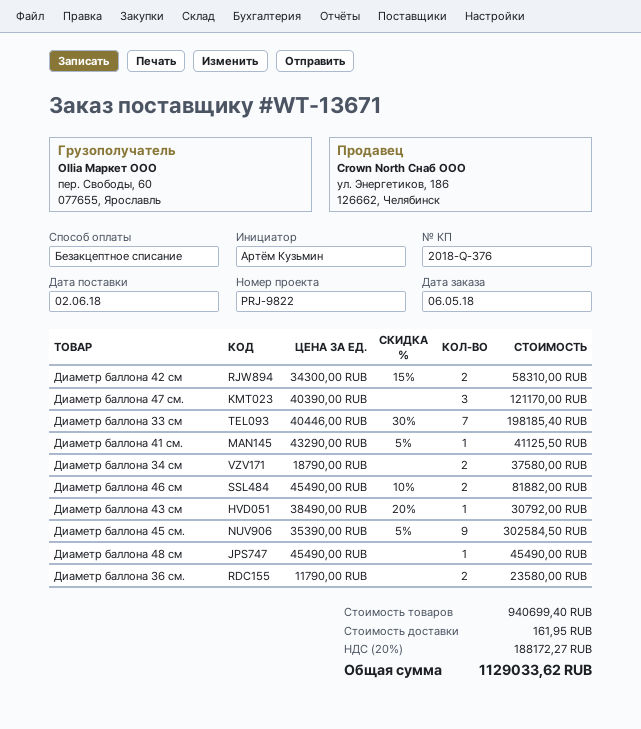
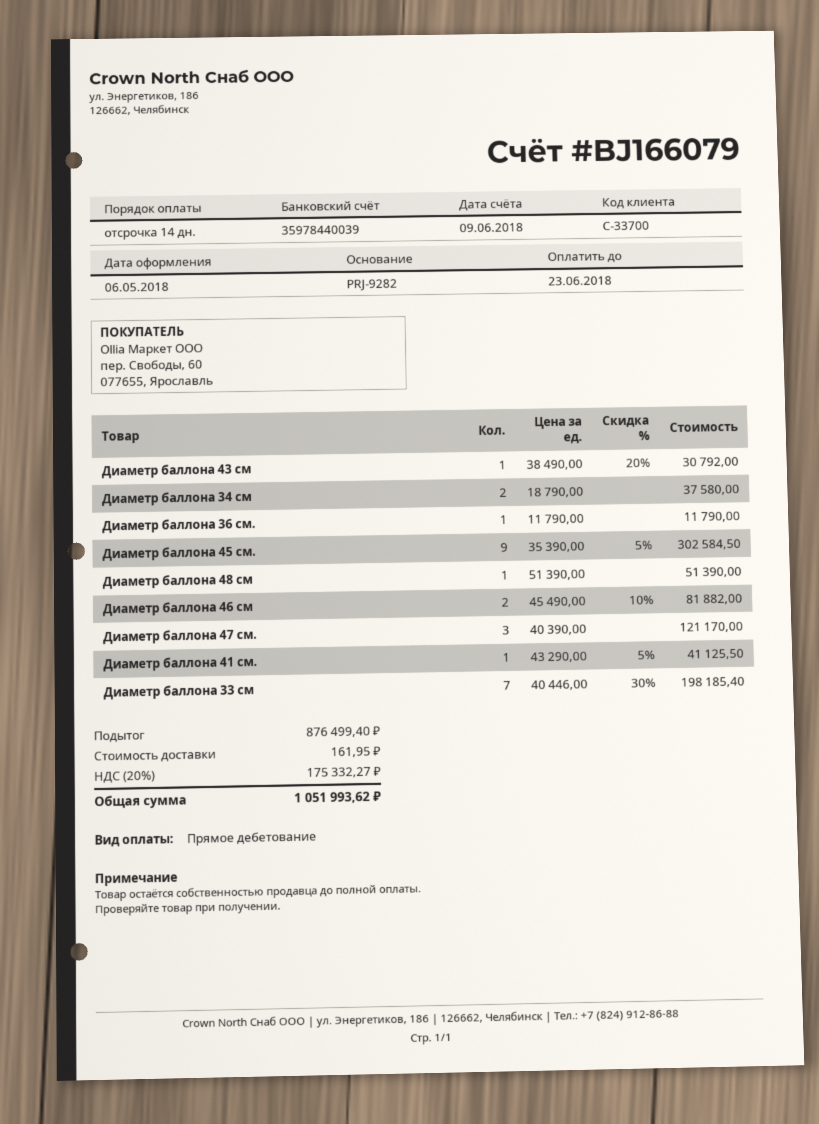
reference: PRJ-9822 -> PRJ-9282
Диаметр баллона 42 см: 2 x 34300.00 - 15% = 58310.00 -> none
Диаметр баллона 48 см: 1 x 45490.00 = 45490.00 -> 1 x 51390.00 = 51390.00
Диаметр баллона 36 см.: 2 x 11790.00 = 23580.00 -> 1 x 11790.00 = 11790.00
subtotal: 940699.40 -> 876499.40
tax: 20% = 188172.27 -> 20% = 175332.27
total: 1129033.62 -> 1051993.62

